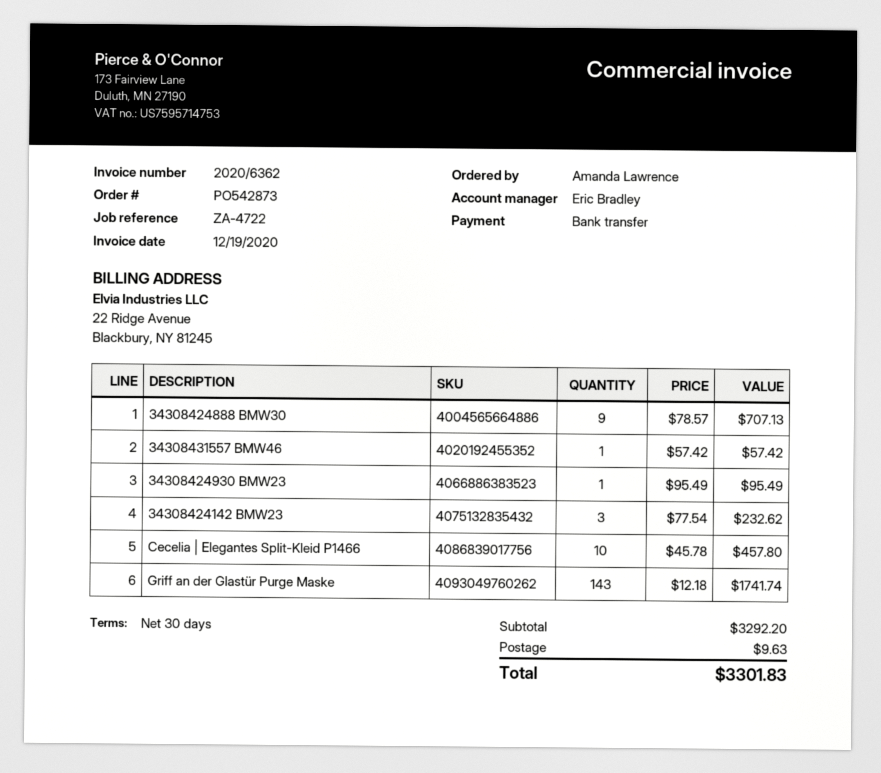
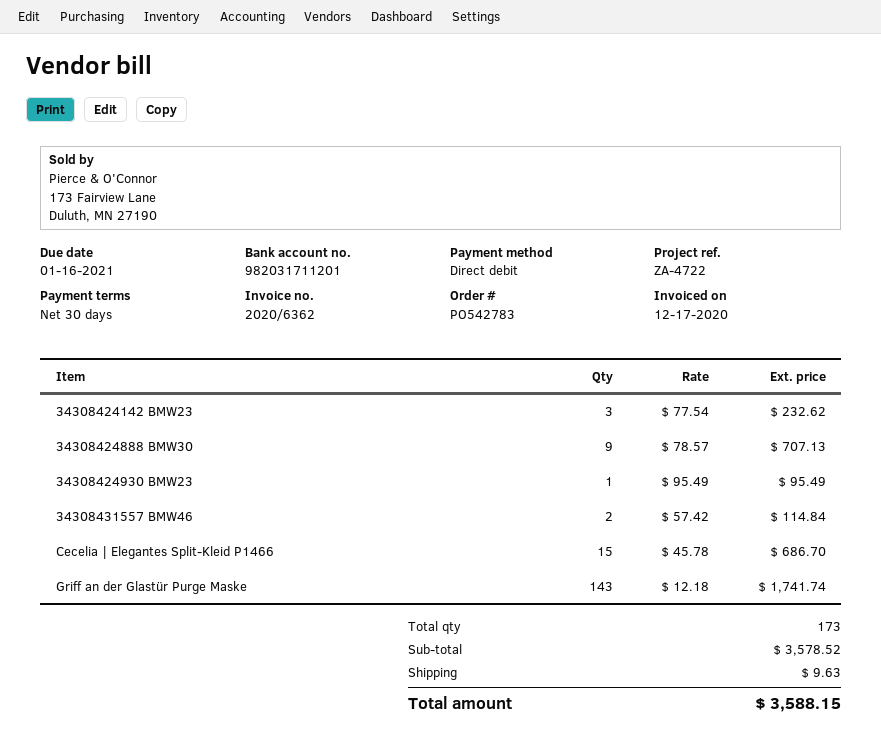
order number: PO542873 -> PO542783
invoice date: 2020-12-19 -> 2020-12-17
payment method: bank transfer -> direct debit
34308431557 BMW46: 1 x 57.42 = 57.42 -> 2 x 57.42 = 114.84
Cecelia | Elegantes Split-Kleid P1466: 10 x 45.78 = 457.80 -> 15 x 45.78 = 686.70
subtotal: 3292.20 -> 3578.52
total: 3301.83 -> 3588.15

